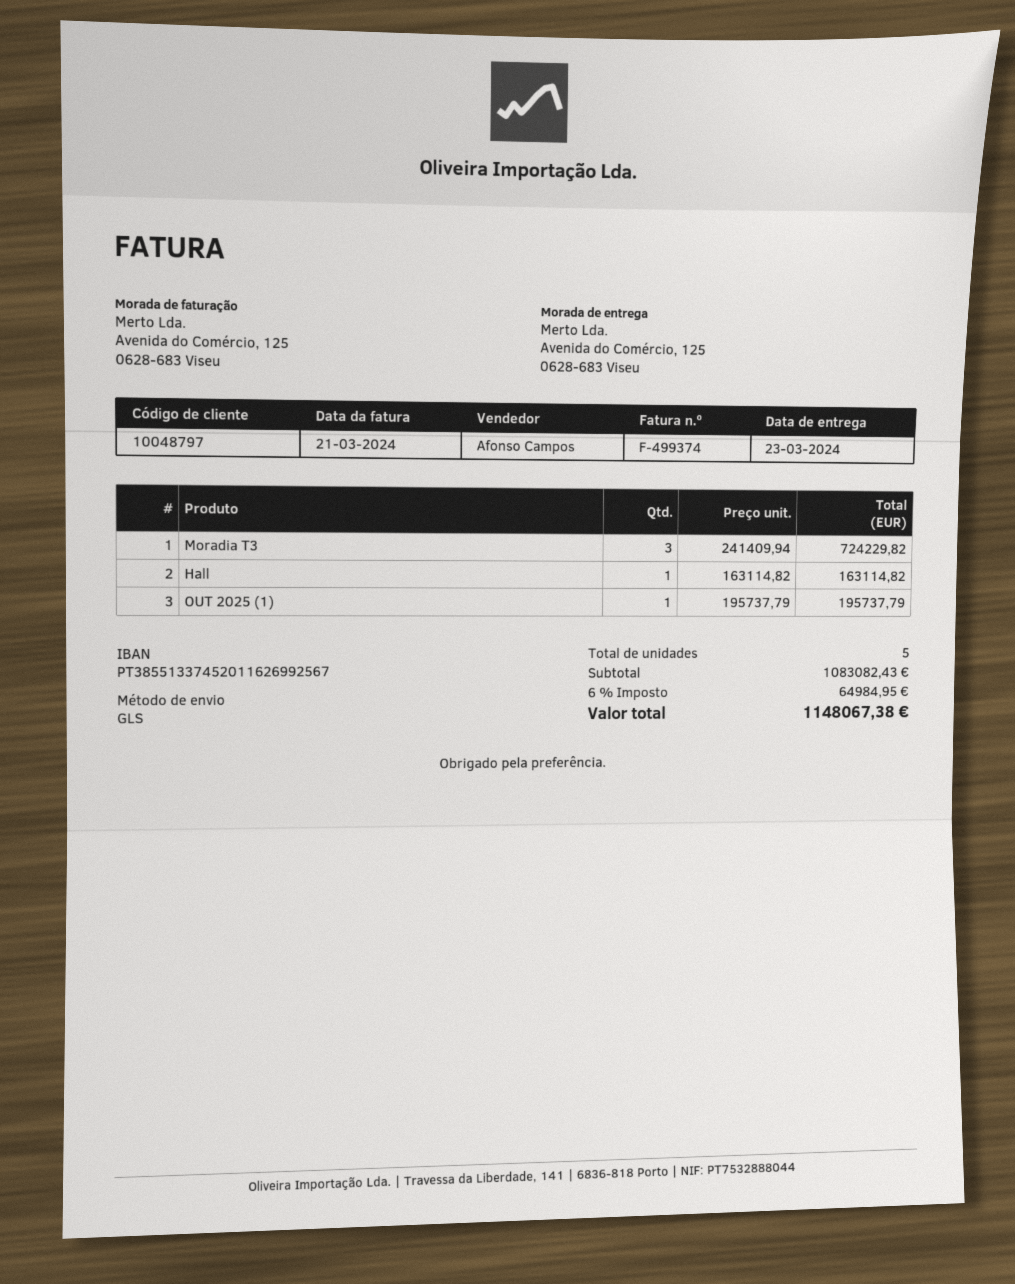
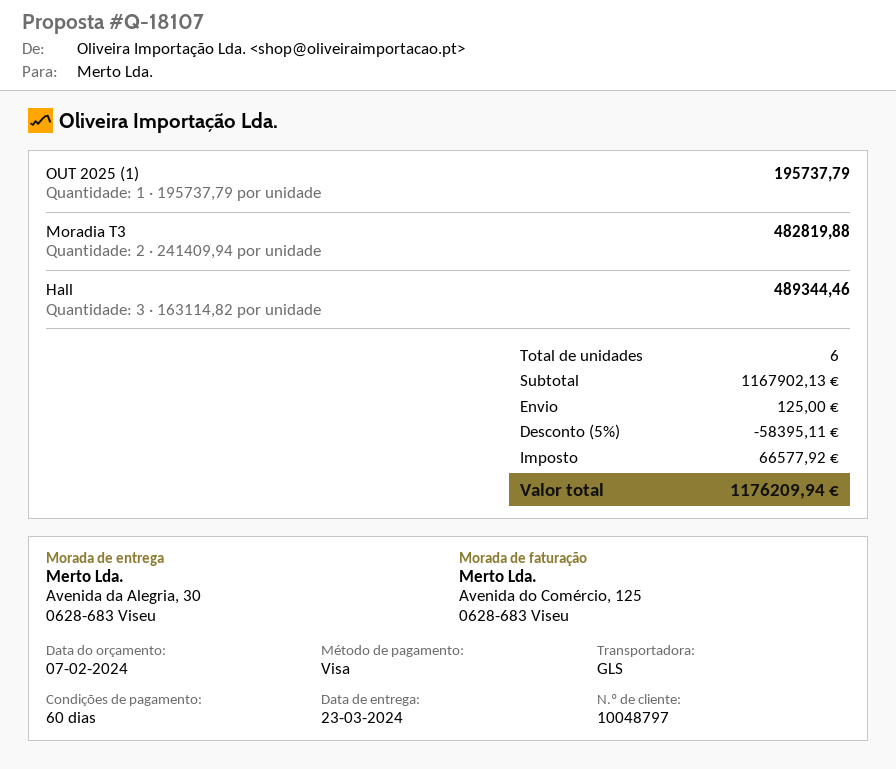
ship to: Avenida do Comércio, 125, 0628-683 Viseu -> Avenida da Alegria, 30, 0628-683 Viseu
Moradia T3: 3 x 241409.94 = 724229.82 -> 2 x 241409.94 = 482819.88
Hall: 1 x 163114.82 = 163114.82 -> 3 x 163114.82 = 489344.46
total quantity: 5 -> 6
subtotal: 1083082.43 -> 1167902.13
discount: none -> 5% = 58395.11
shipping: none -> 125.00
tax: 64984.95 -> 66577.92
total: 1148067.38 -> 1176209.94

